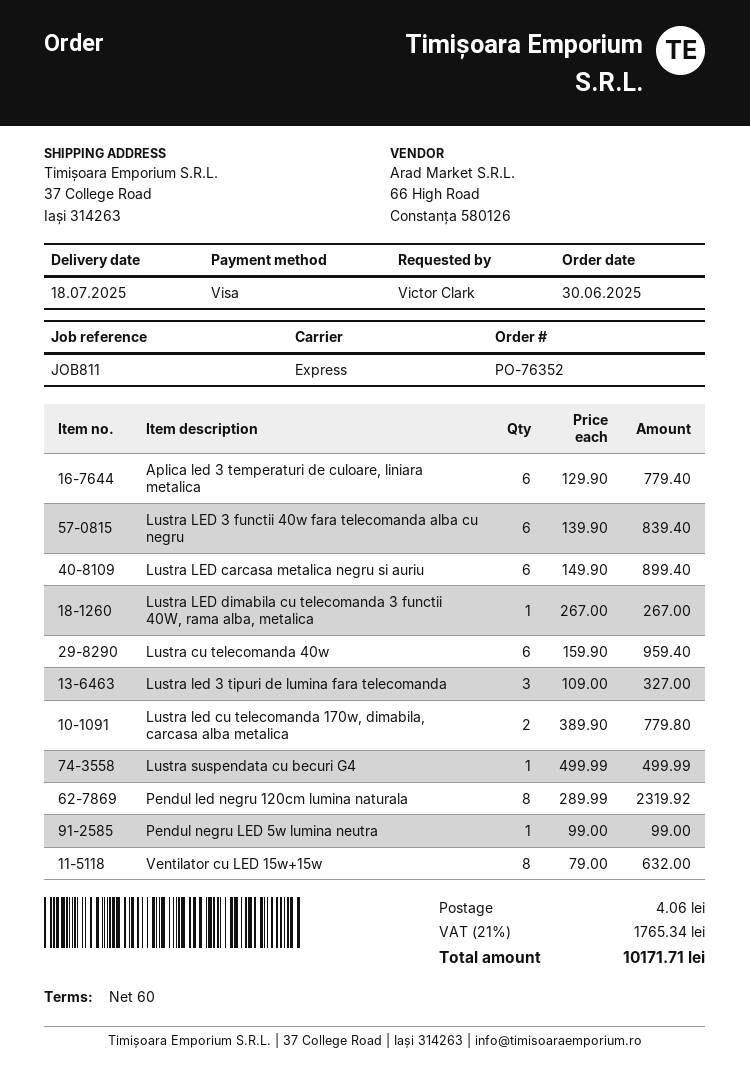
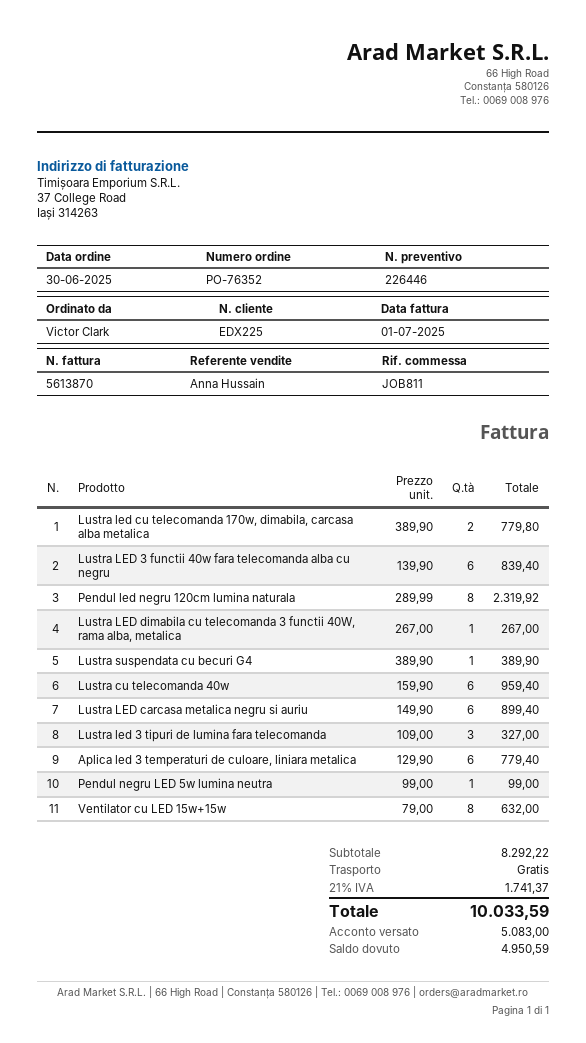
Lustra suspendata cu becuri G4: 1 x 499.99 = 499.99 -> 1 x 389.90 = 389.90
shipping: 4.06 -> 0.00
tax: 21% = 1765.34 -> 21% = 1741.37
total: 10171.71 -> 10033.59

